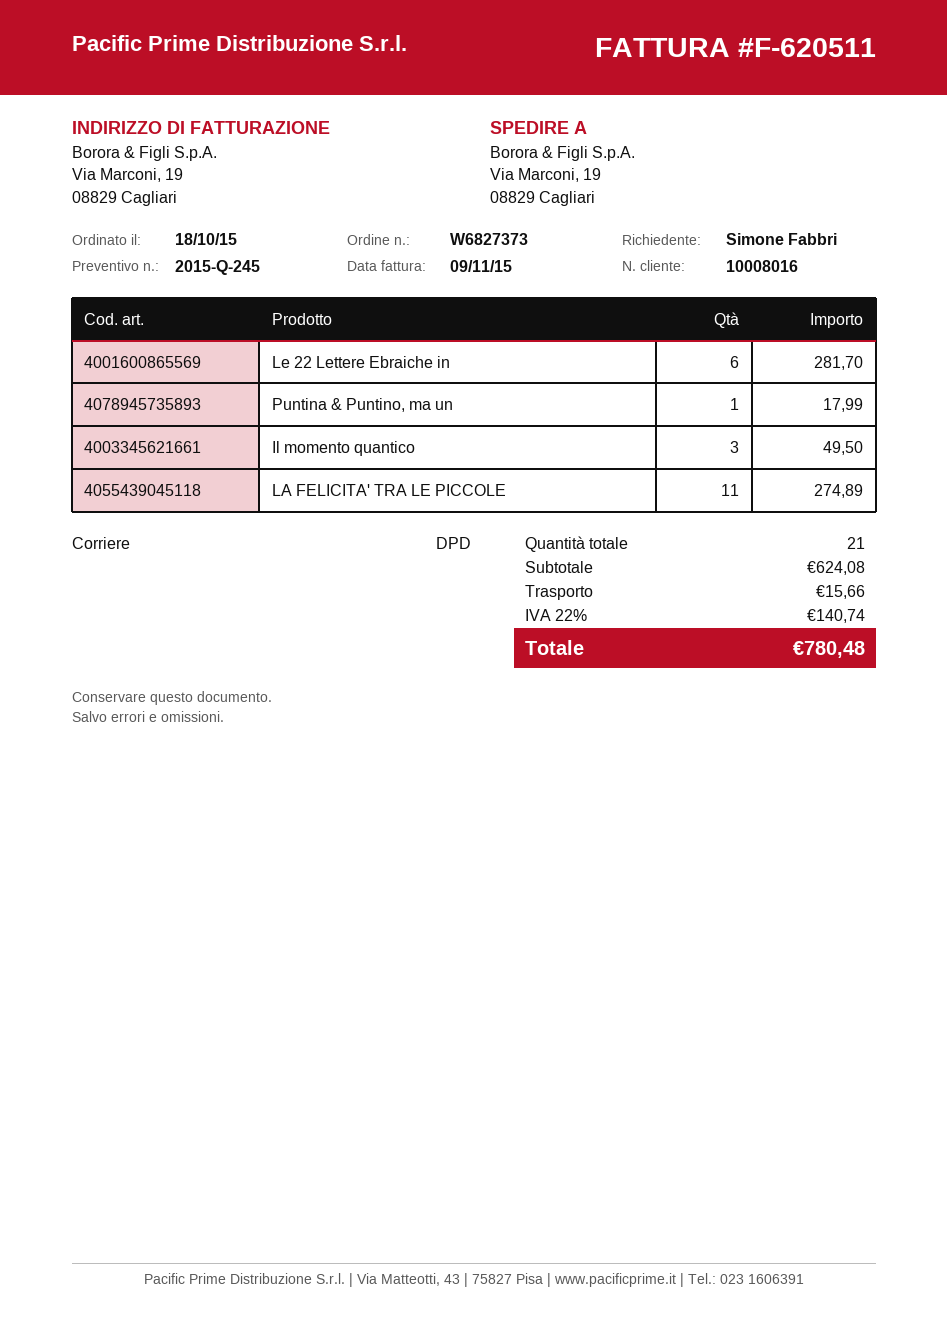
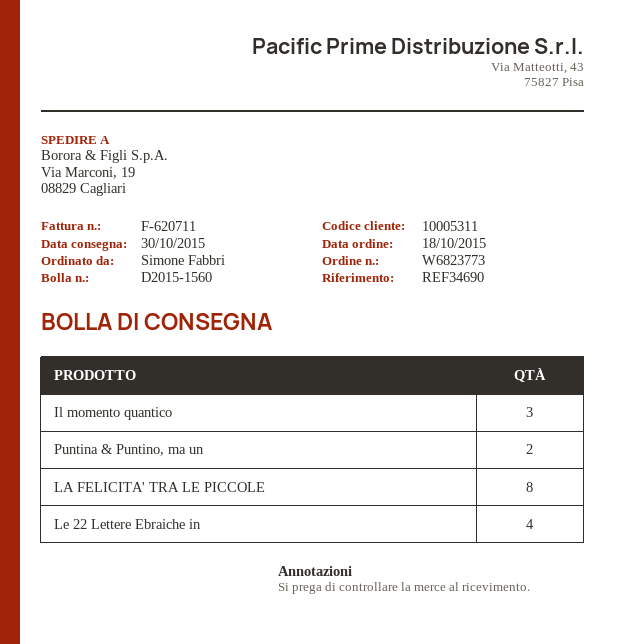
order number: W6827373 -> W6823773
invoice number: F-620511 -> F-620711
customer number: 10008016 -> 10005311
Le 22 Lettere Ebraiche in: 6 -> 4
Puntina & Puntino, ma un: 1 -> 2
LA FELICITA' TRA LE PICCOLE: 11 -> 8

